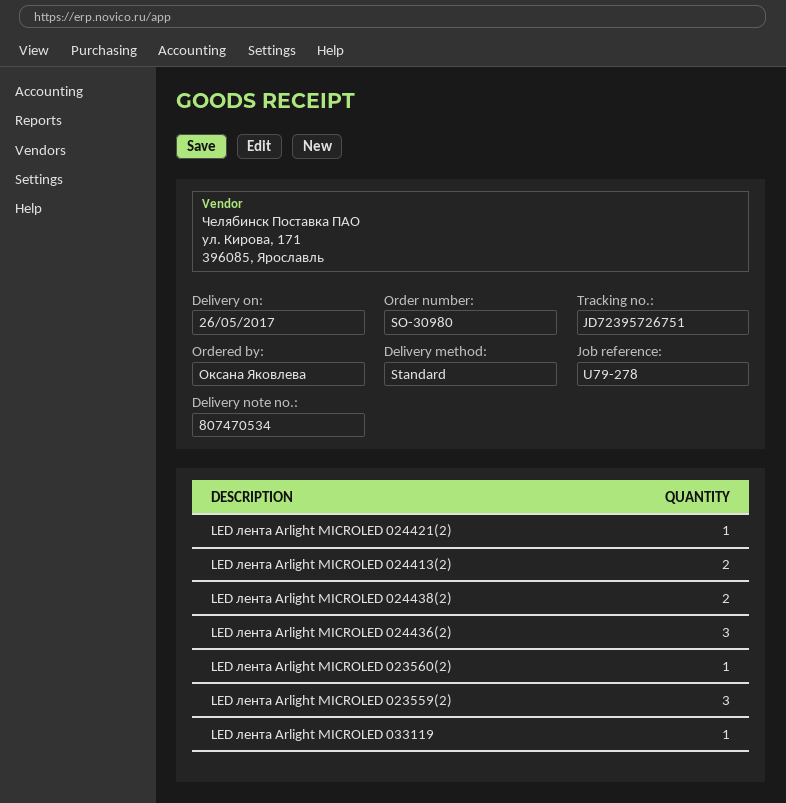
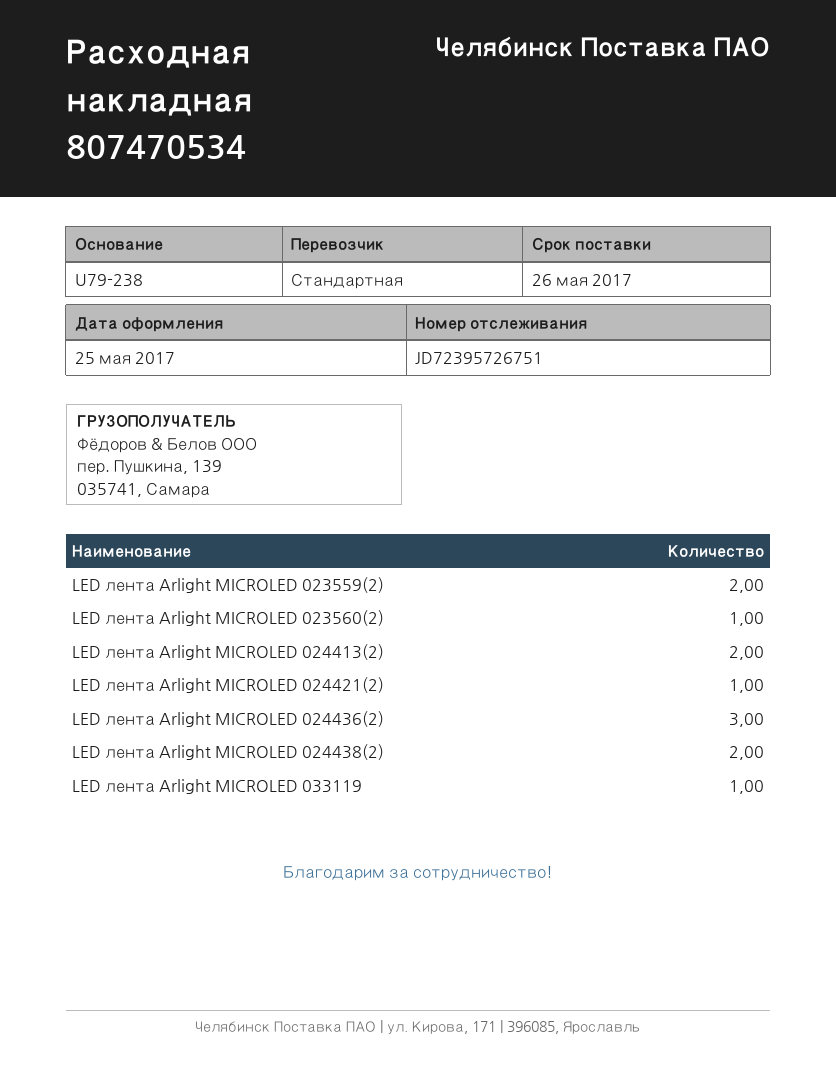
reference: U79-278 -> U79-238
LED лента Arlight MICROLED 023559(2): 3 -> 2

